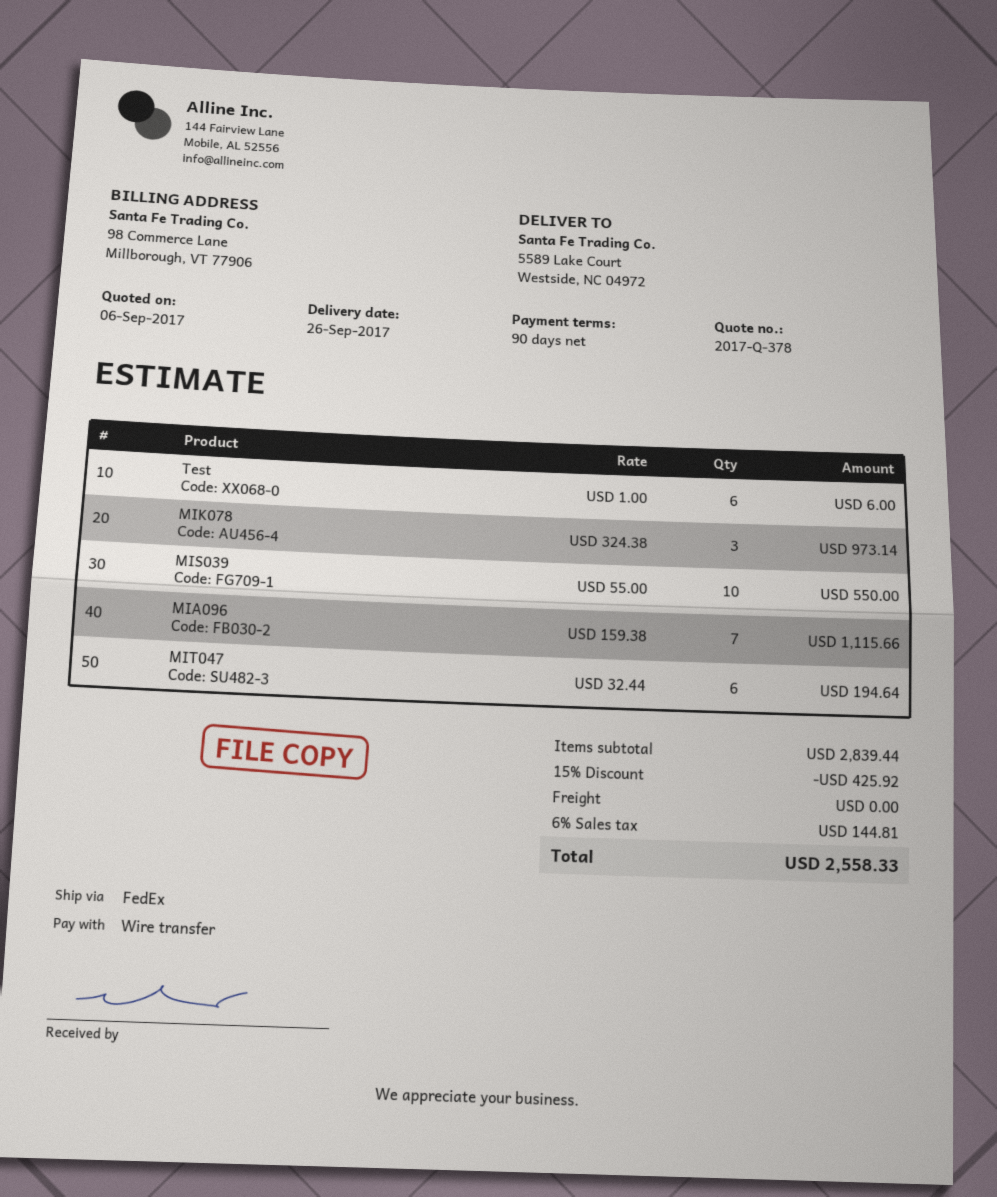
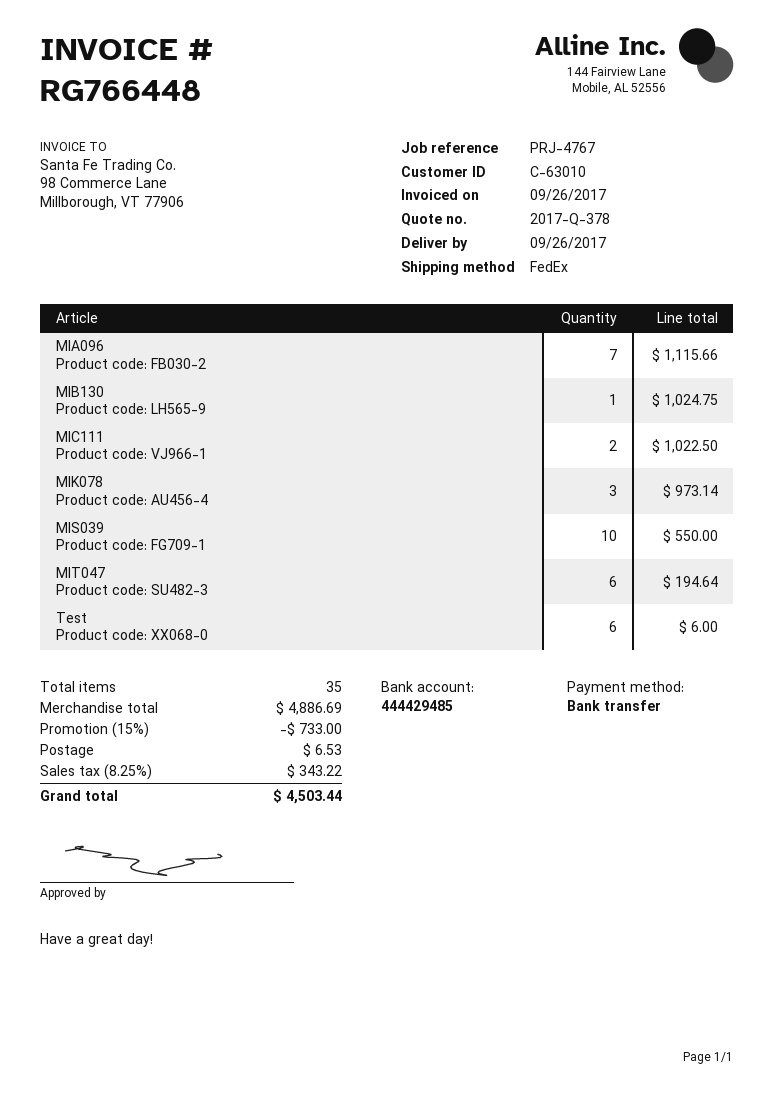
MIB130: none -> 1 for 1024.75
MIC111: none -> 2 for 1022.50
subtotal: 2839.44 -> 4886.69
discount: 15% = 425.92 -> 15% = 733.00
shipping: 0.00 -> 6.53
tax: 6% = 144.81 -> 8.25% = 343.22
total: 2558.33 -> 4503.44

